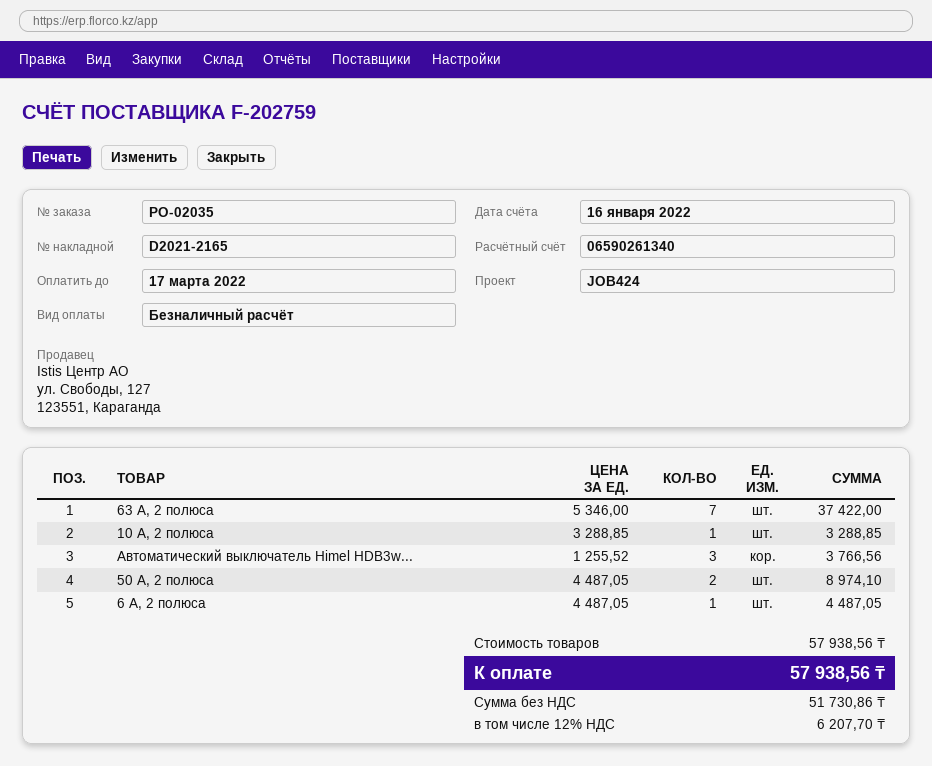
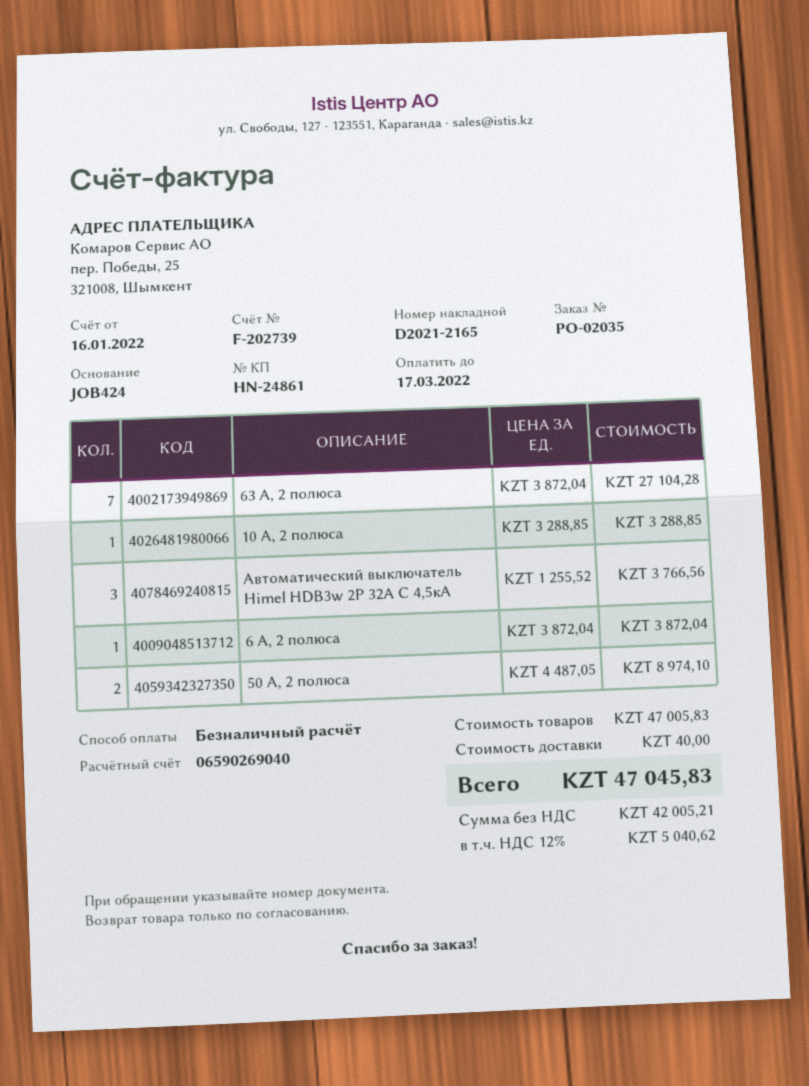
invoice number: F-202759 -> F-202739
bank account: 06590261340 -> 06590269040
63 А, 2 полюса: 7 x 5346.00 = 37422.00 -> 7 x 3872.04 = 27104.28
6 А, 2 полюса: 1 x 4487.05 = 4487.05 -> 1 x 3872.04 = 3872.04
subtotal: 57938.56 -> 47005.83
shipping: none -> 40.00
net: 51730.86 -> 42005.21
tax: 12% = 6207.70 -> 12% = 5040.62
total: 57938.56 -> 47045.83

